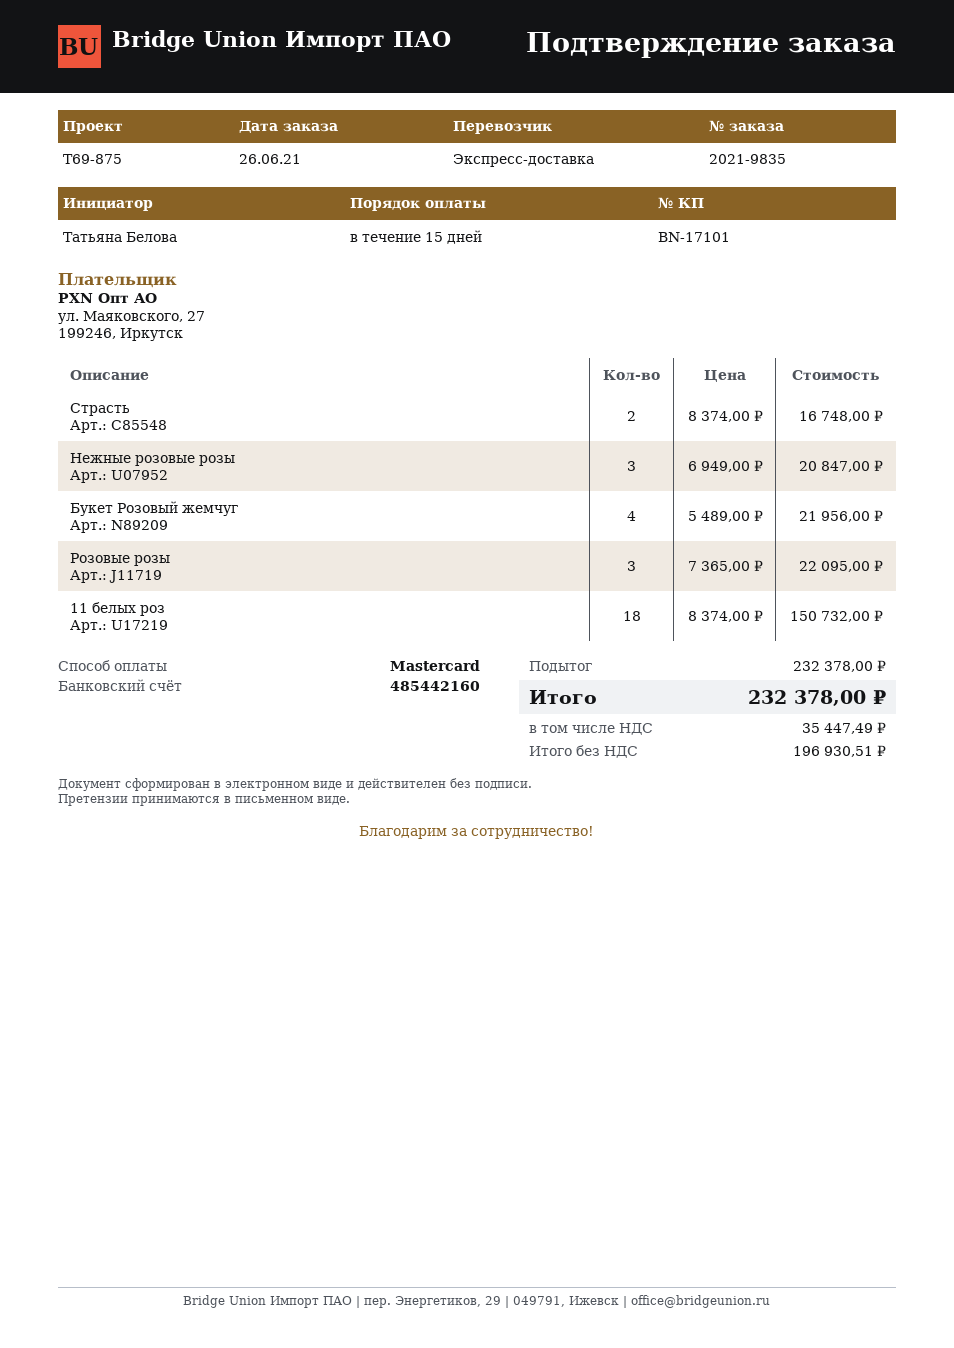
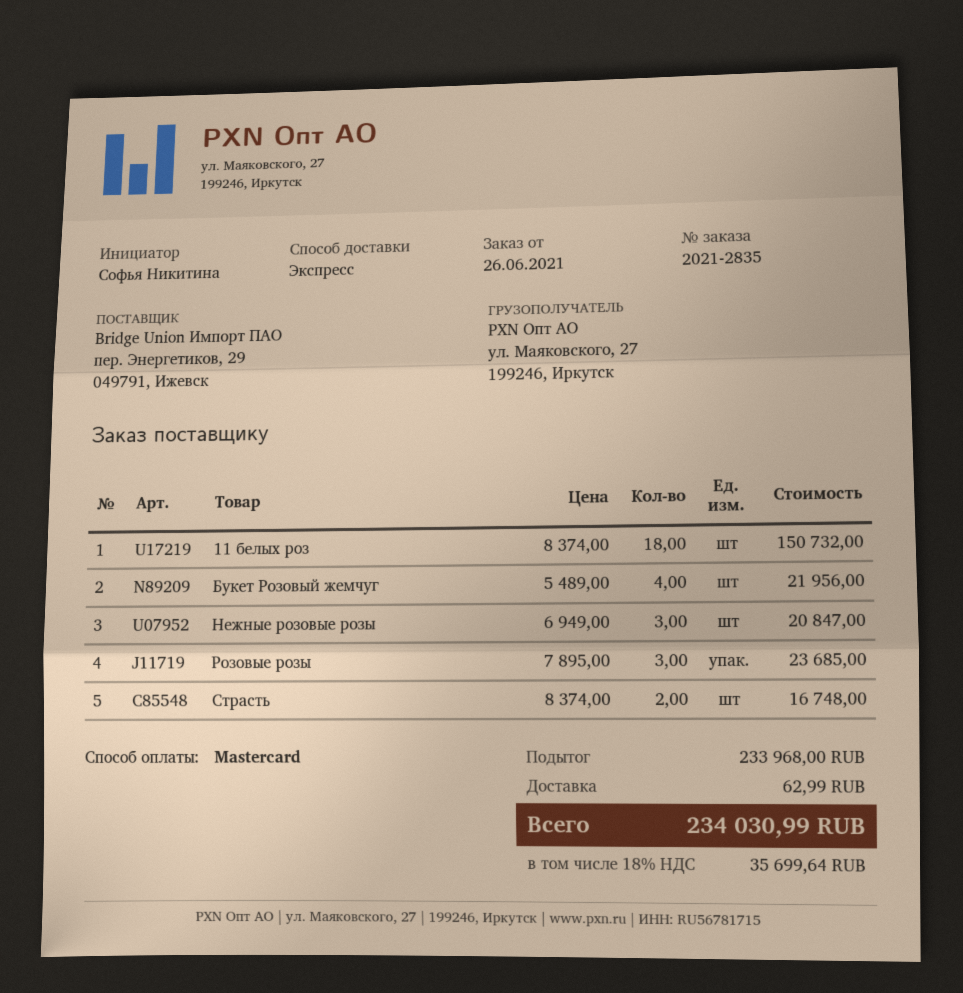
order number: 2021-9835 -> 2021-2835
ordered by: Татьяна Белова -> Софья Никитина
Розовые розы: 3 x 7365.00 = 22095.00 -> 3 x 7895.00 = 23685.00
subtotal: 232378.00 -> 233968.00
shipping: none -> 62.99
tax: 35447.49 -> 35699.64
total: 232378.00 -> 234030.99

